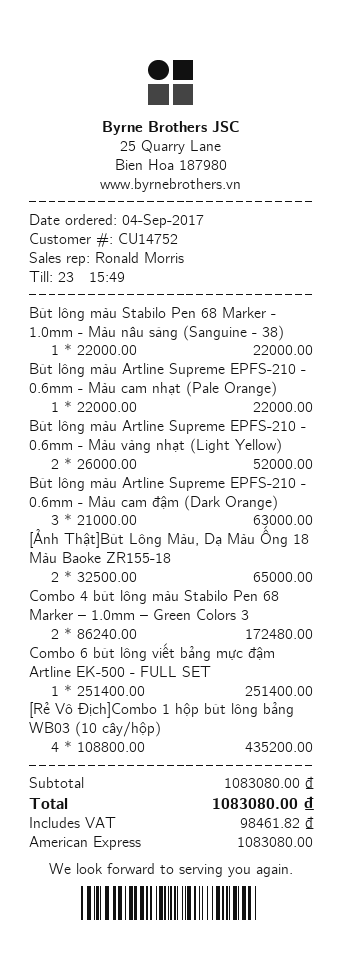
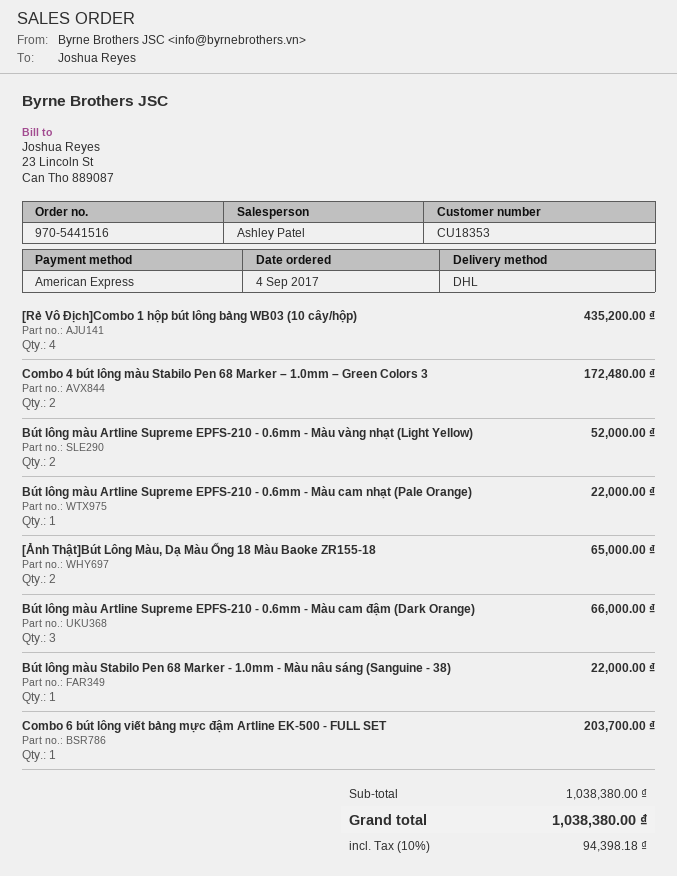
customer number: CU14752 -> CU18353
sales rep: Ronald Morris -> Ashley Patel
Bút lông màu Artline Supreme EPFS-210 - 0.6mm - Màu cam đậm (Dark Orange): 3 for 63000.00 -> 3 for 66000.00
Combo 6 bút lông viết bảng mực đậm Artline EK-500 - FULL SET: 1 for 251400.00 -> 1 for 203700.00
subtotal: 1083080.00 -> 1038380.00
tax: 98461.82 -> 94398.18
total: 1083080.00 -> 1038380.00

